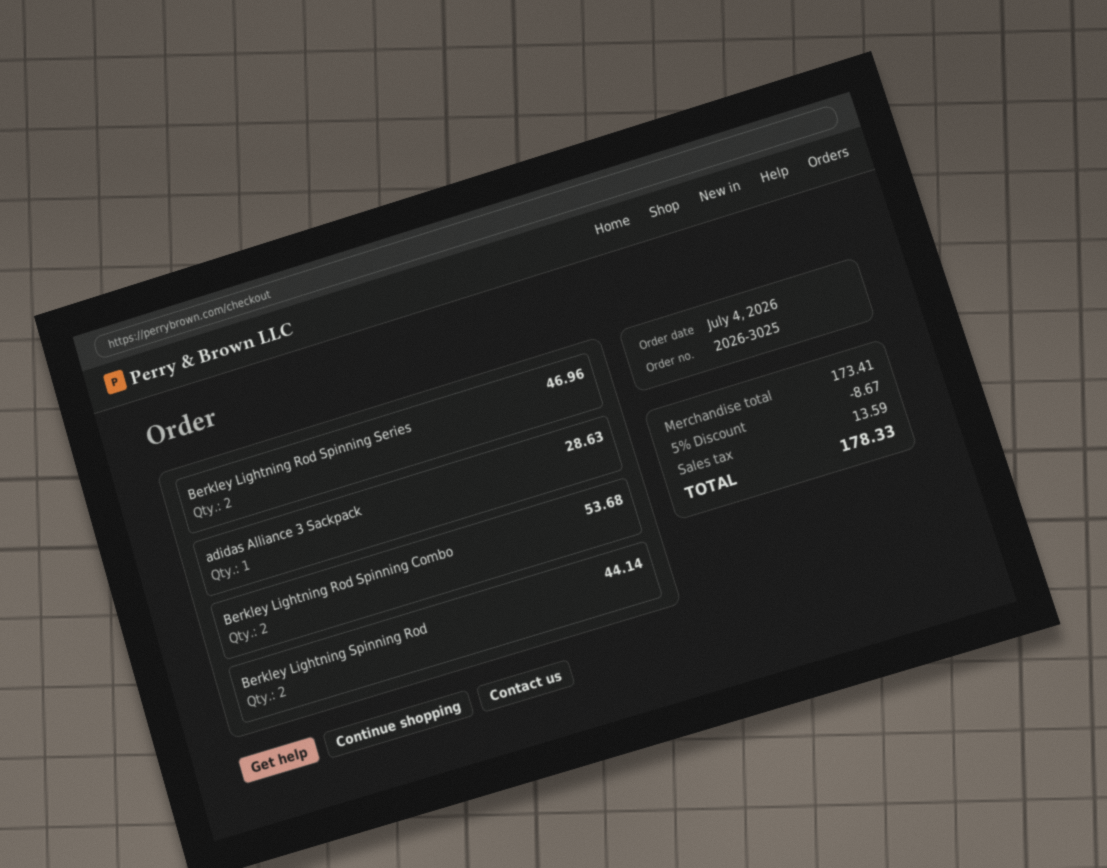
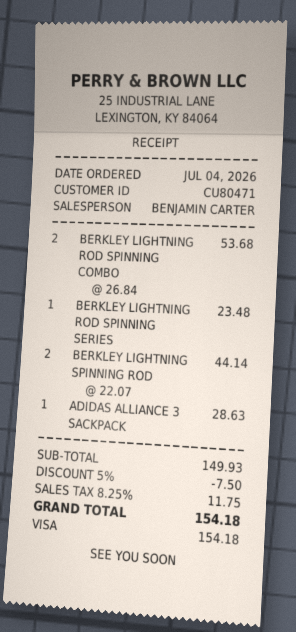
Berkley Lightning Rod Spinning Series: 2 for 46.96 -> 1 for 23.48
subtotal: 173.41 -> 149.93
discount: 5% = 8.67 -> 5% = 7.50
tax: 13.59 -> 11.75
total: 178.33 -> 154.18

